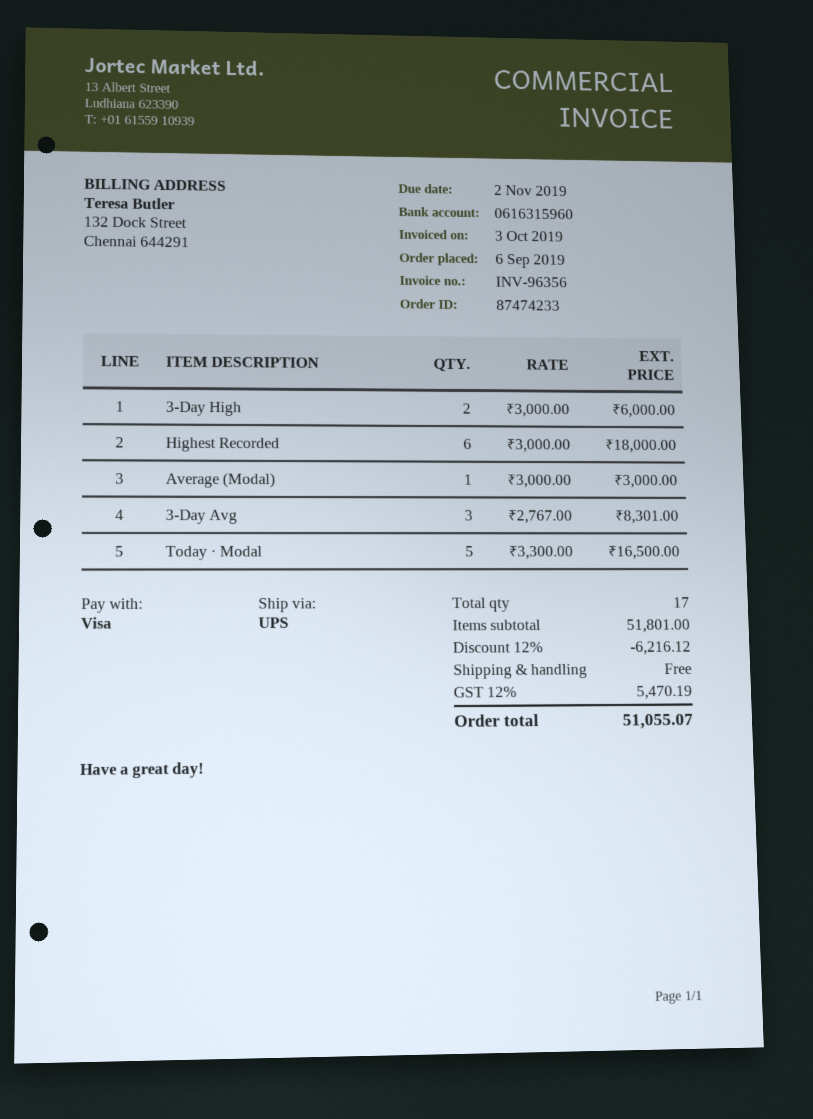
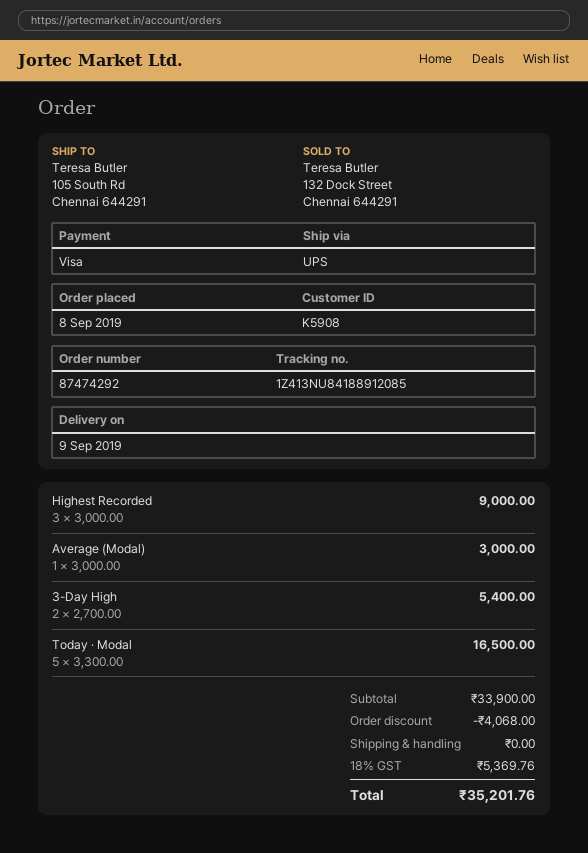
order number: 87474233 -> 87474292
order date: 2019-09-06 -> 2019-09-08
3-Day High: 2 x 3000.00 = 6000.00 -> 2 x 2700.00 = 5400.00
Highest Recorded: 6 x 3000.00 = 18000.00 -> 3 x 3000.00 = 9000.00
3-Day Avg: 3 x 2767.00 = 8301.00 -> none
subtotal: 51801.00 -> 33900.00
discount: 6216.12 -> 4068.00
tax: 12% = 5470.19 -> 18% = 5369.76
total: 51055.07 -> 35201.76

